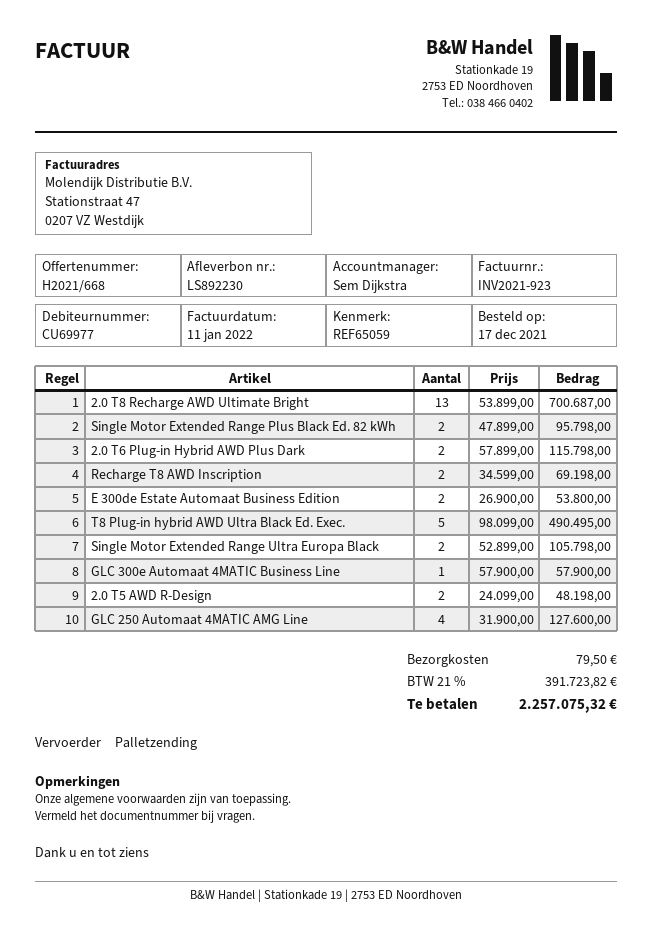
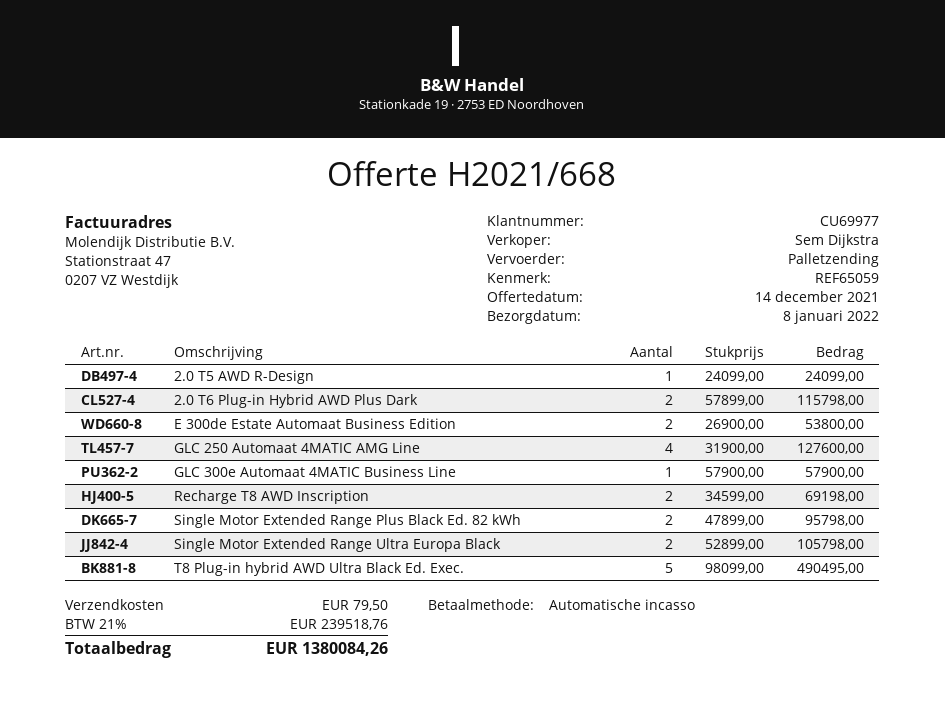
2.0 T8 Recharge AWD Ultimate Bright: 13 x 53899.00 = 700687.00 -> none
2.0 T5 AWD R-Design: 2 x 24099.00 = 48198.00 -> 1 x 24099.00 = 24099.00
tax: 21% = 391723.82 -> 21% = 239518.76
total: 2257075.32 -> 1380084.26

